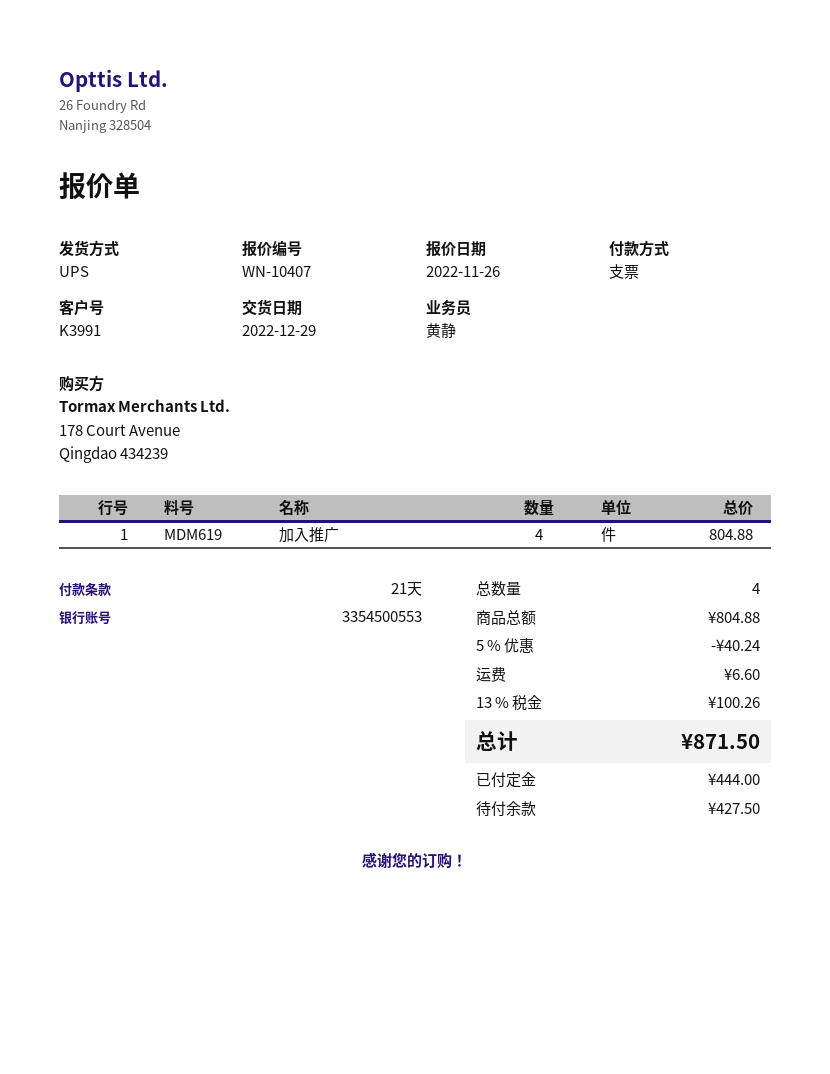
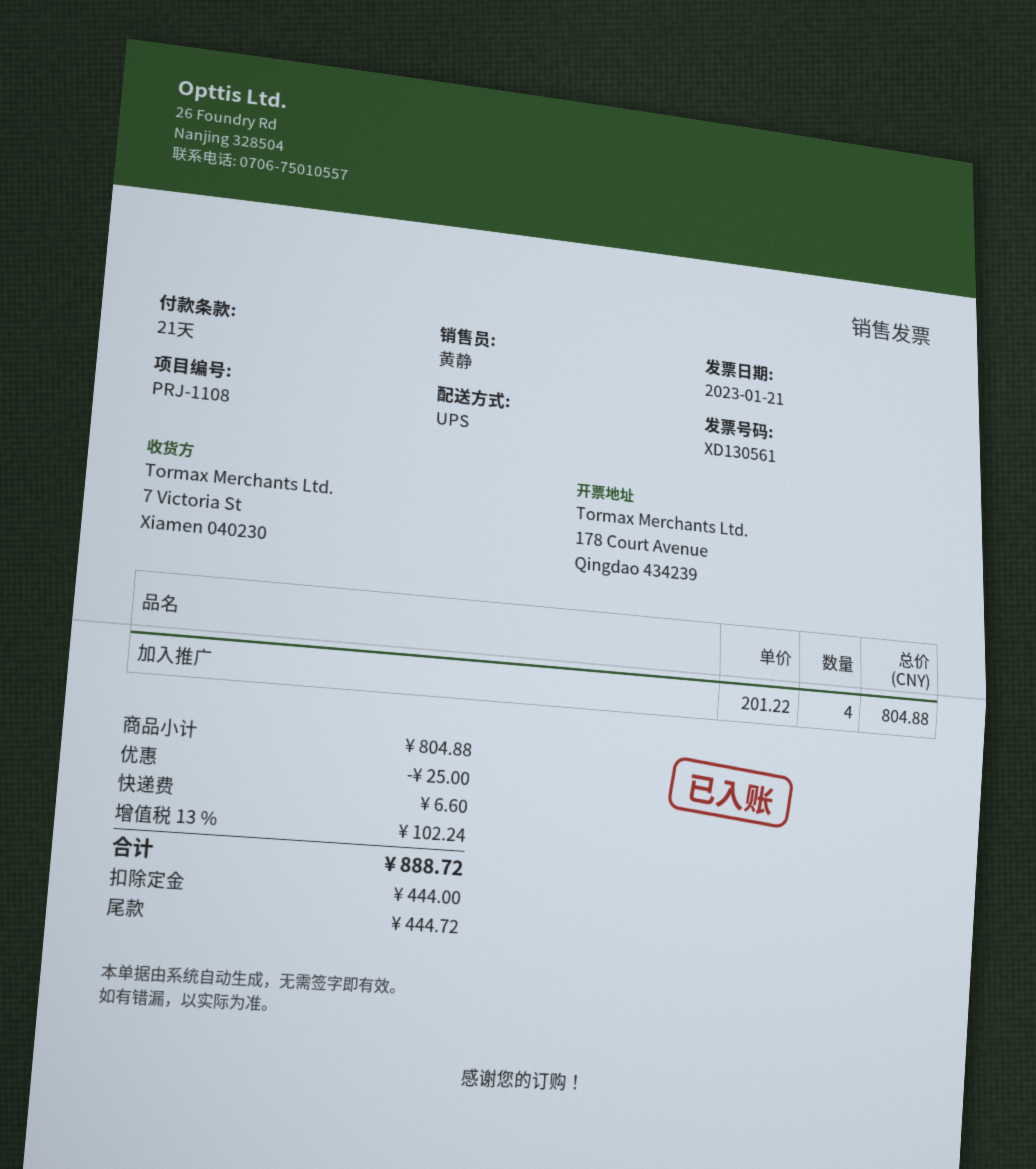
discount: 40.24 -> 25.00
tax: 13% = 100.26 -> 13% = 102.24
total: 871.50 -> 888.72
balance: 427.50 -> 444.72

